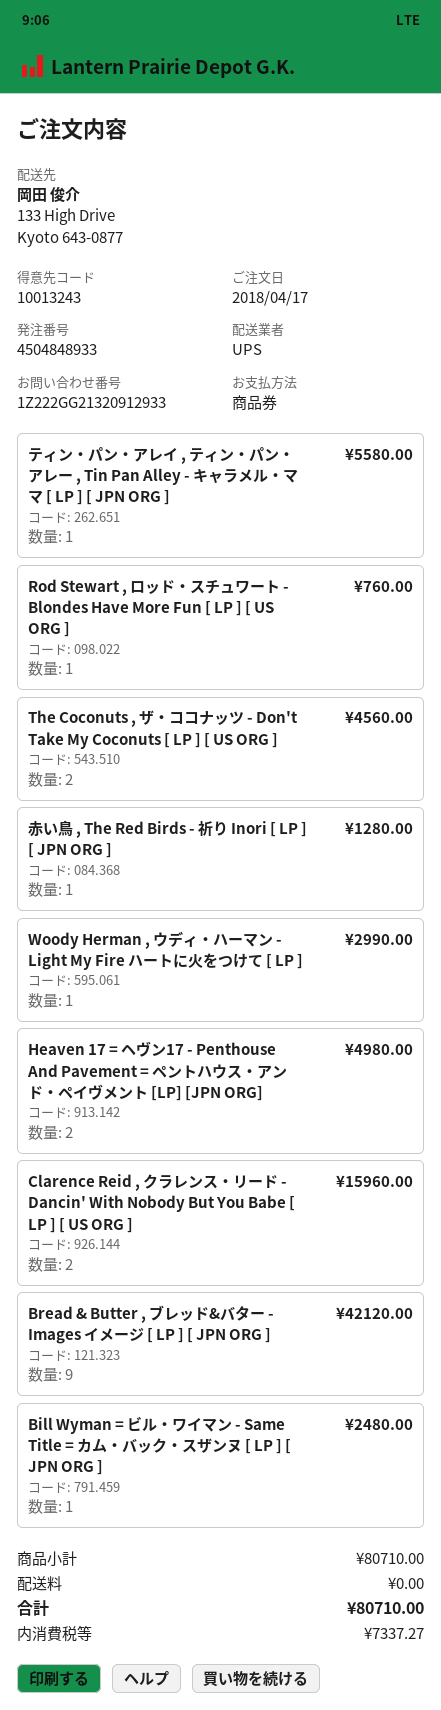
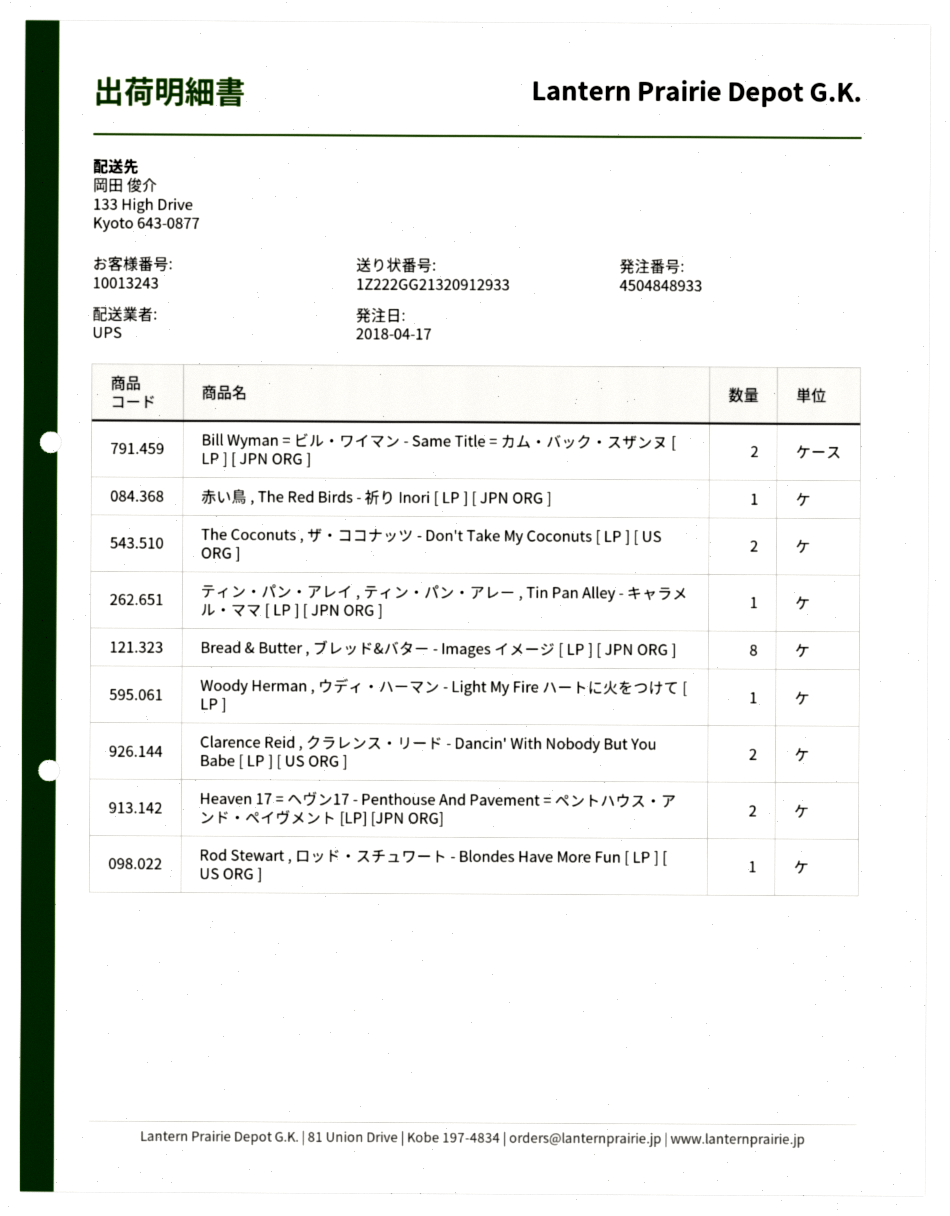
Bread & Butter , ブレッド&バター - Images イメージ [ LP ] [ JPN ORG ]: 9 -> 8
Bill Wyman = ビル・ワイマン - Same Title = カム・バック・スザンヌ [ LP ] [ JPN ORG ]: 1 -> 2

